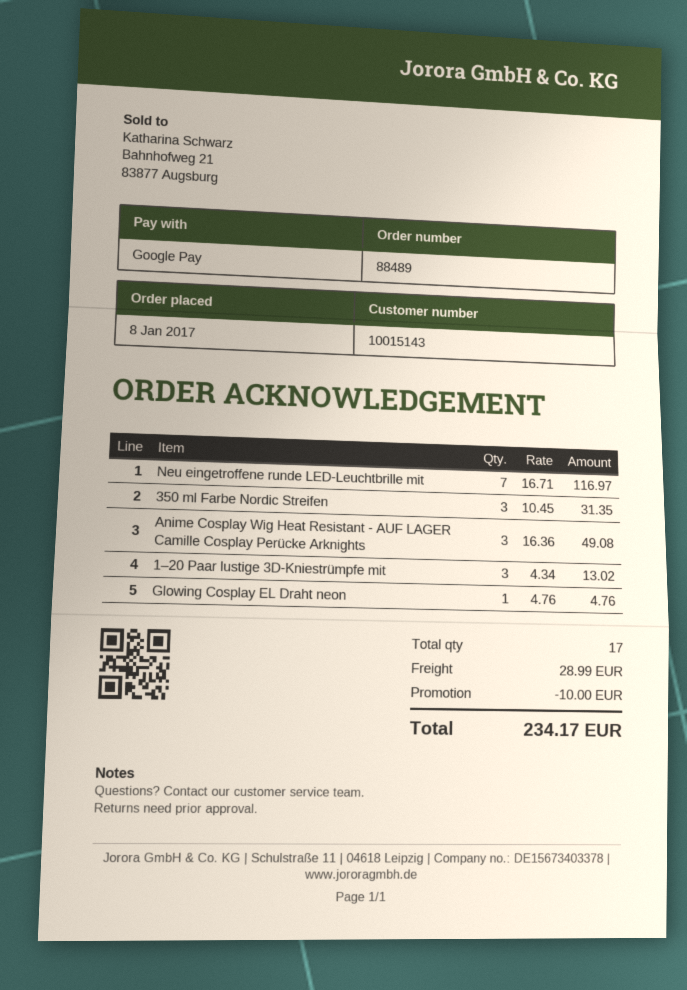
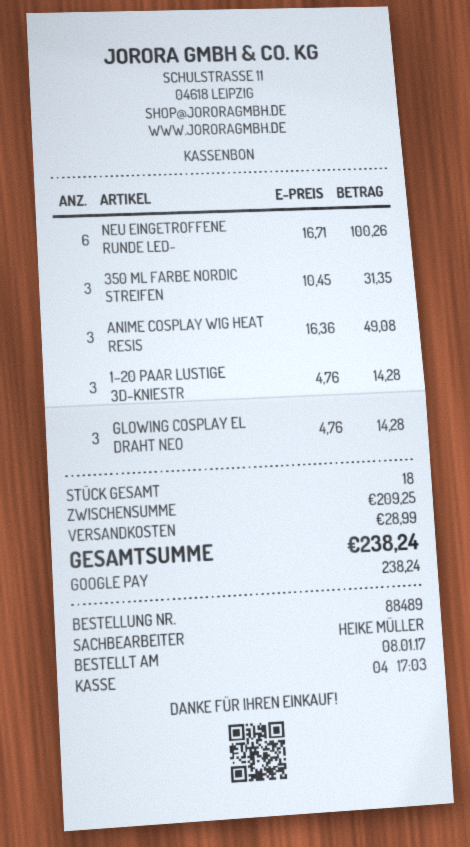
Neu eingetroffene runde LED-Leuchtbrille mit: 7 x 16.71 = 116.97 -> 6 x 16.71 = 100.26
1–20 Paar lustige 3D-Kniestrümpfe mit: 3 x 4.34 = 13.02 -> 3 x 4.76 = 14.28
Glowing Cosplay EL Draht neon: 1 x 4.76 = 4.76 -> 3 x 4.76 = 14.28
total quantity: 17 -> 18
discount: 10.00 -> none
total: 234.17 -> 238.24

